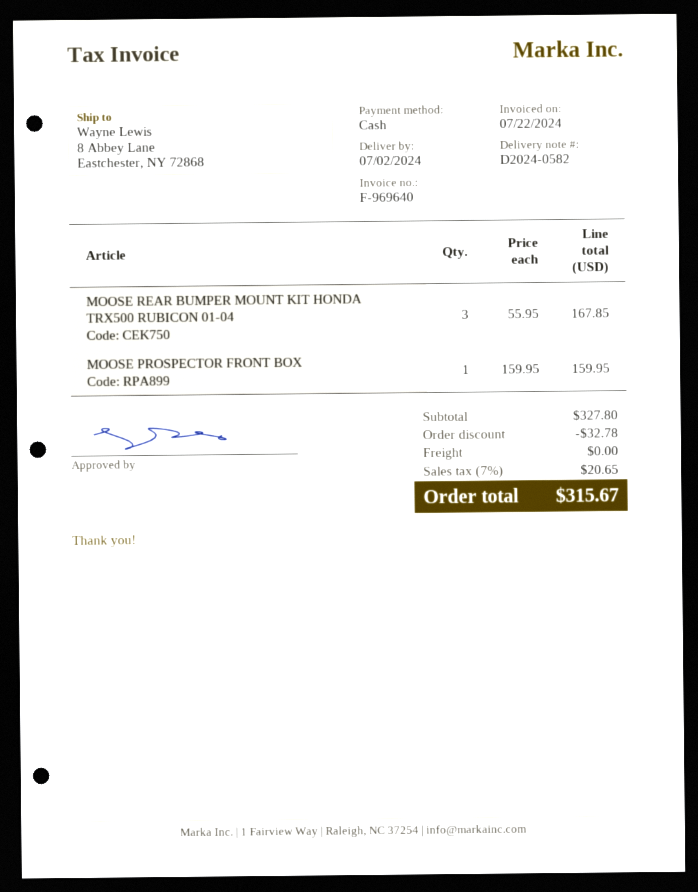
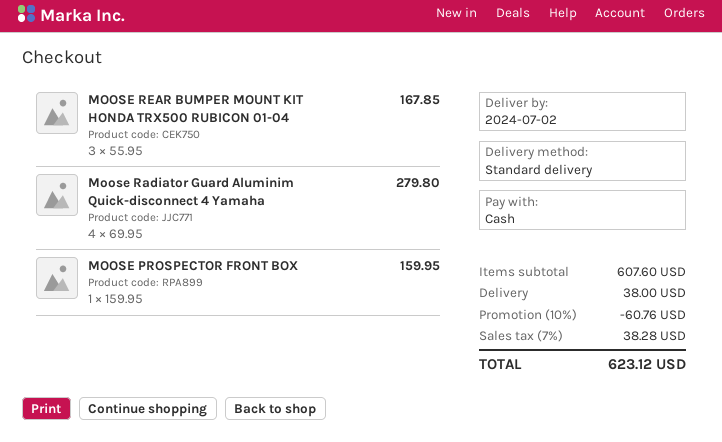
Moose Radiator Guard Aluminim Quick-disconnect 4 Yamaha: none -> 4 x 69.95 = 279.80
subtotal: 327.80 -> 607.60
discount: 32.78 -> 60.76
shipping: 0.00 -> 38.00
tax: 7% = 20.65 -> 7% = 38.28
total: 315.67 -> 623.12

